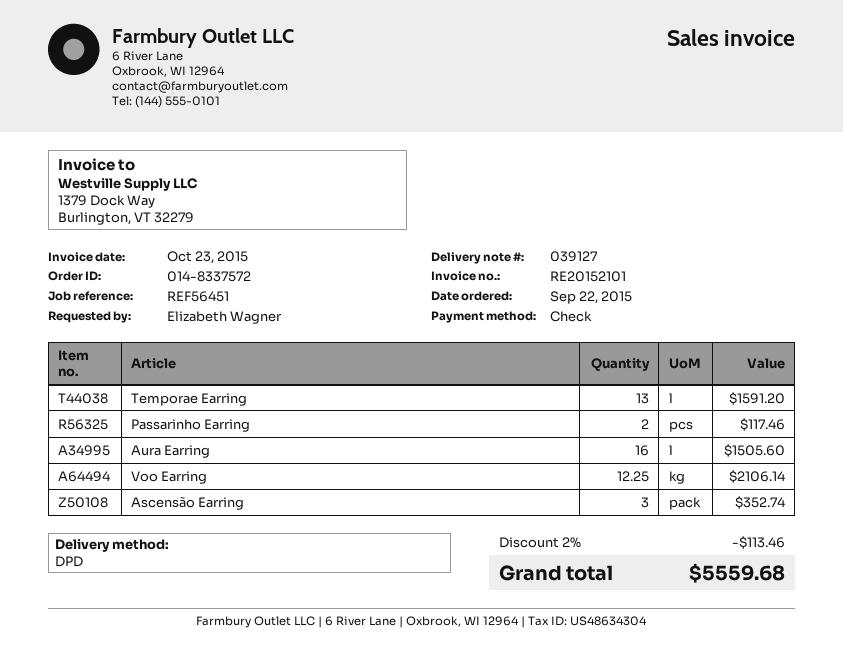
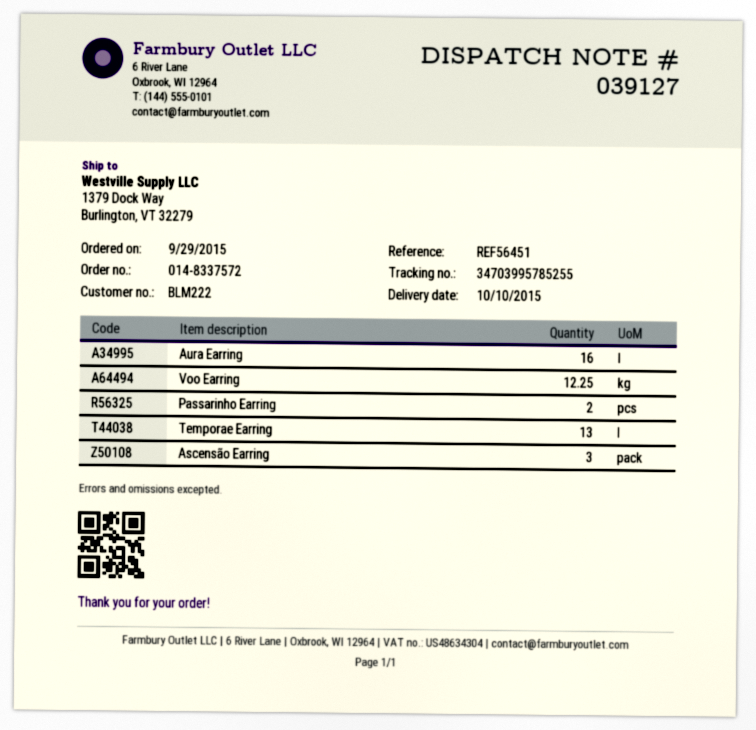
order date: 2015-09-22 -> 2015-09-29

